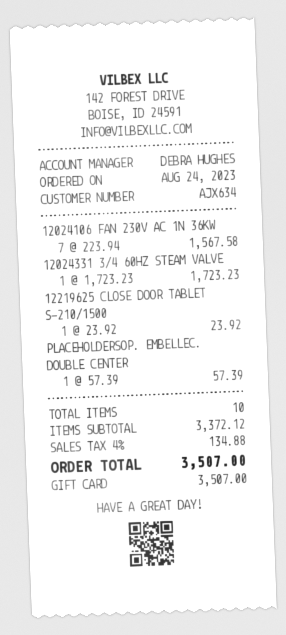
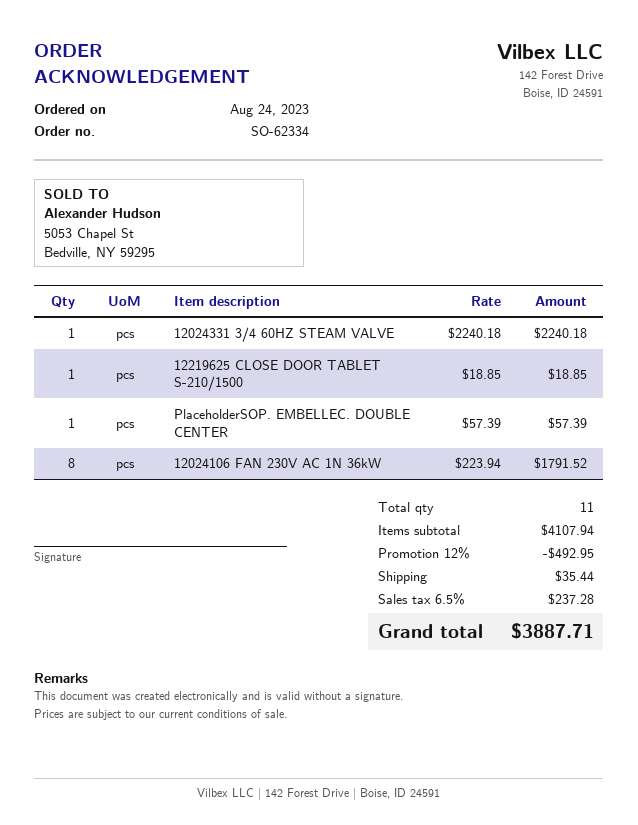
12024106 FAN 230V AC 1N 36KW: 7 x 223.94 = 1567.58 -> 8 x 223.94 = 1791.52
12024331 3/4 60HZ STEAM VALVE: 1 x 1723.23 = 1723.23 -> 1 x 2240.18 = 2240.18
12219625 CLOSE DOOR TABLET S-210/1500: 1 x 23.92 = 23.92 -> 1 x 18.85 = 18.85
total quantity: 10 -> 11
subtotal: 3372.12 -> 4107.94
discount: none -> 12% = 492.95
shipping: none -> 35.44
tax: 4% = 134.88 -> 6.5% = 237.28
total: 3507.00 -> 3887.71

